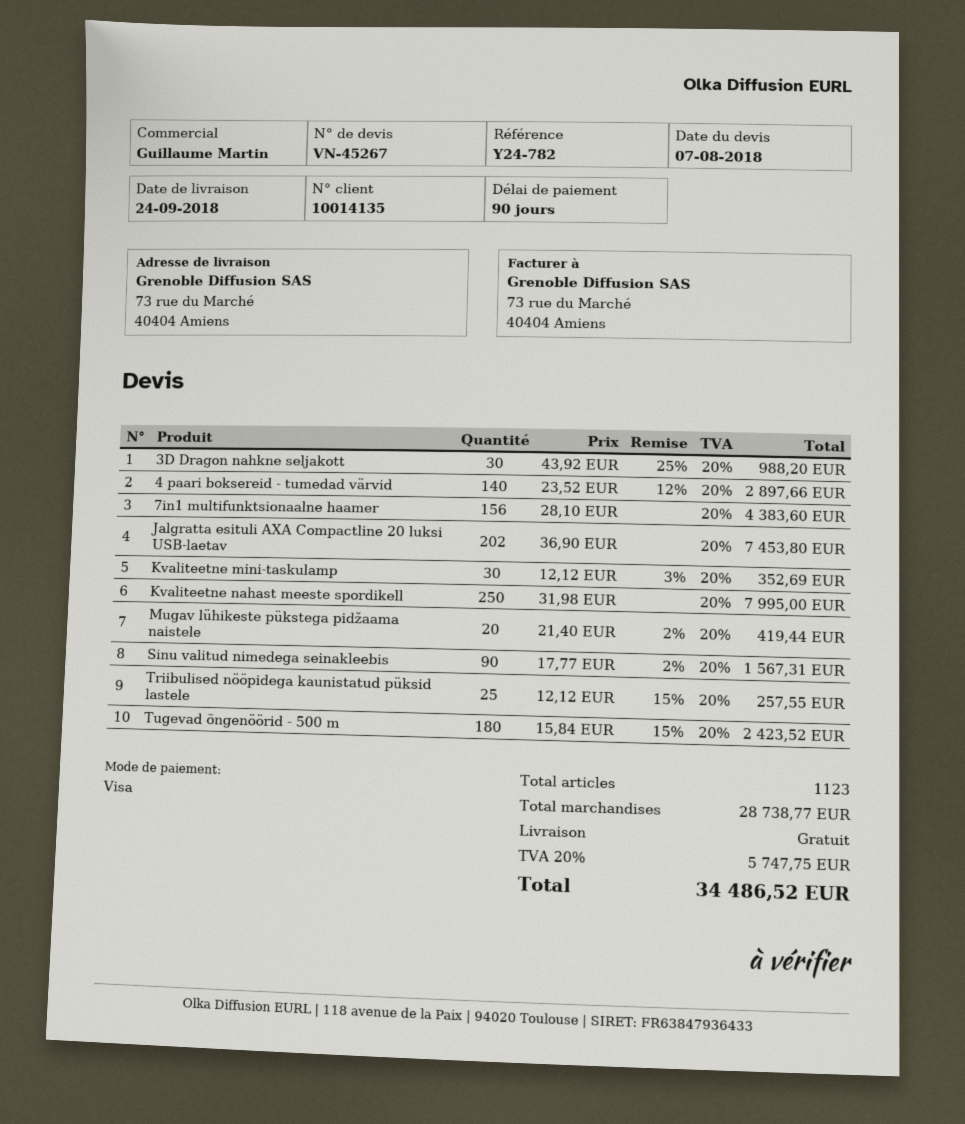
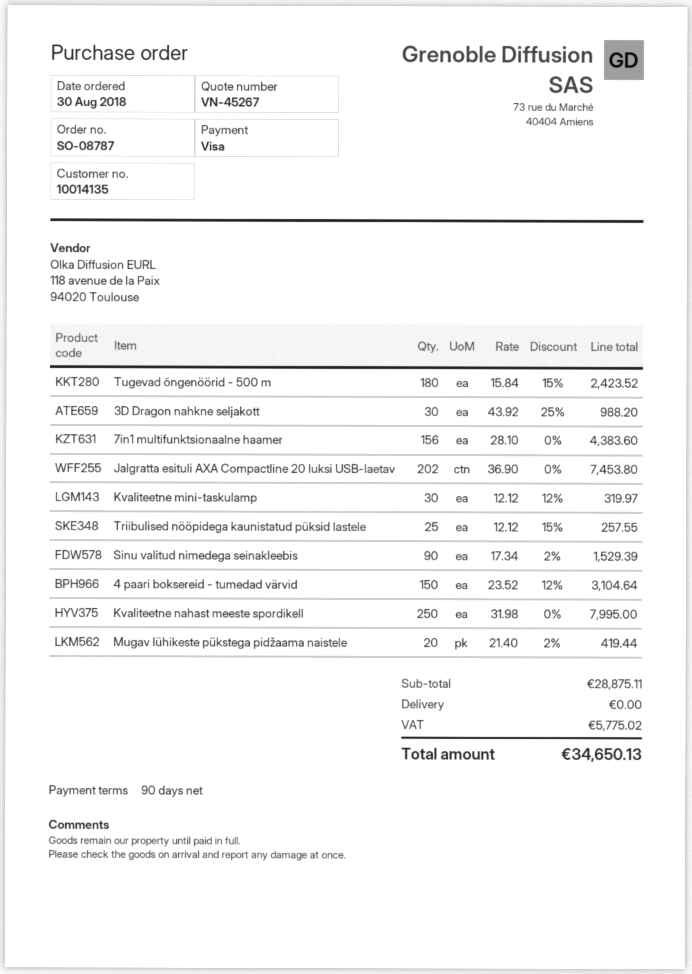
4 paari boksereid - tumedad värvid: 140 x 23.52 - 12% = 2897.66 -> 150 x 23.52 - 12% = 3104.64
Kvaliteetne mini-taskulamp: 30 x 12.12 - 3% = 352.69 -> 30 x 12.12 - 12% = 319.97
Sinu valitud nimedega seinakleebis: 90 x 17.77 - 2% = 1567.31 -> 90 x 17.34 - 2% = 1529.39
subtotal: 28738.77 -> 28875.11
tax: 5747.75 -> 5775.02
total: 34486.52 -> 34650.13

